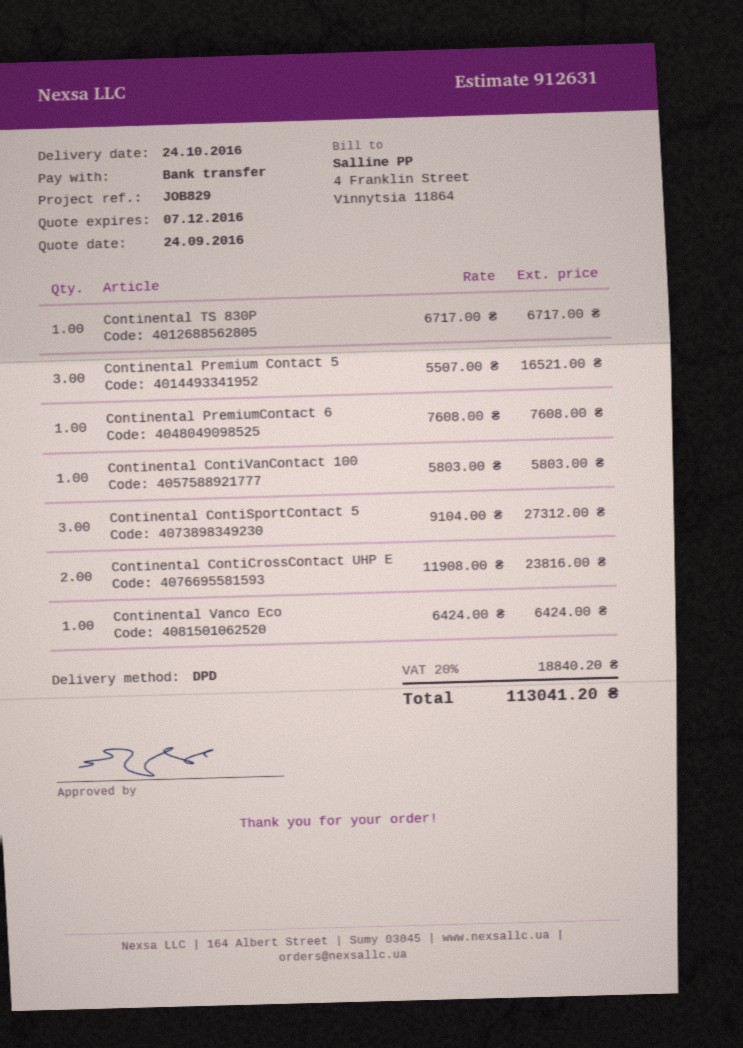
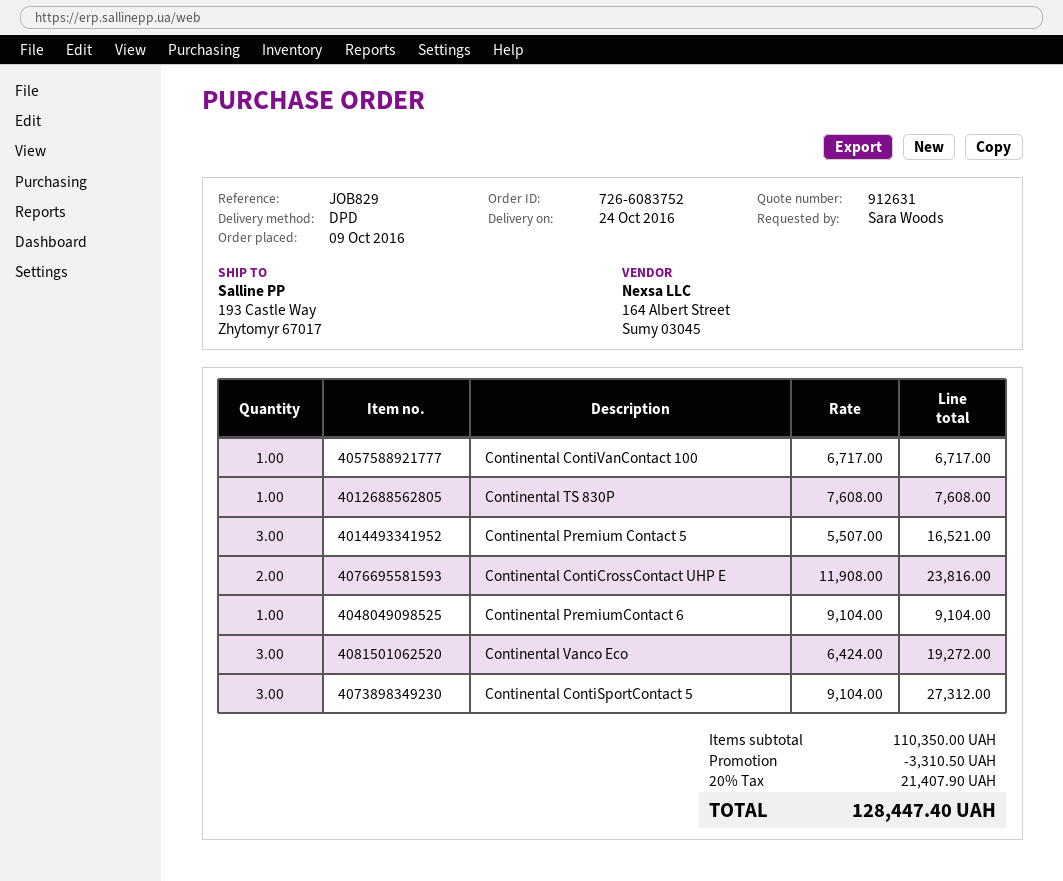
Continental TS 830P: 1 x 6717.00 = 6717.00 -> 1 x 7608.00 = 7608.00
Continental PremiumContact 6: 1 x 7608.00 = 7608.00 -> 1 x 9104.00 = 9104.00
Continental ContiVanContact 100: 1 x 5803.00 = 5803.00 -> 1 x 6717.00 = 6717.00
Continental Vanco Eco: 1 x 6424.00 = 6424.00 -> 3 x 6424.00 = 19272.00
discount: none -> 3310.50
tax: 20% = 18840.20 -> 20% = 21407.90
total: 113041.20 -> 128447.40

